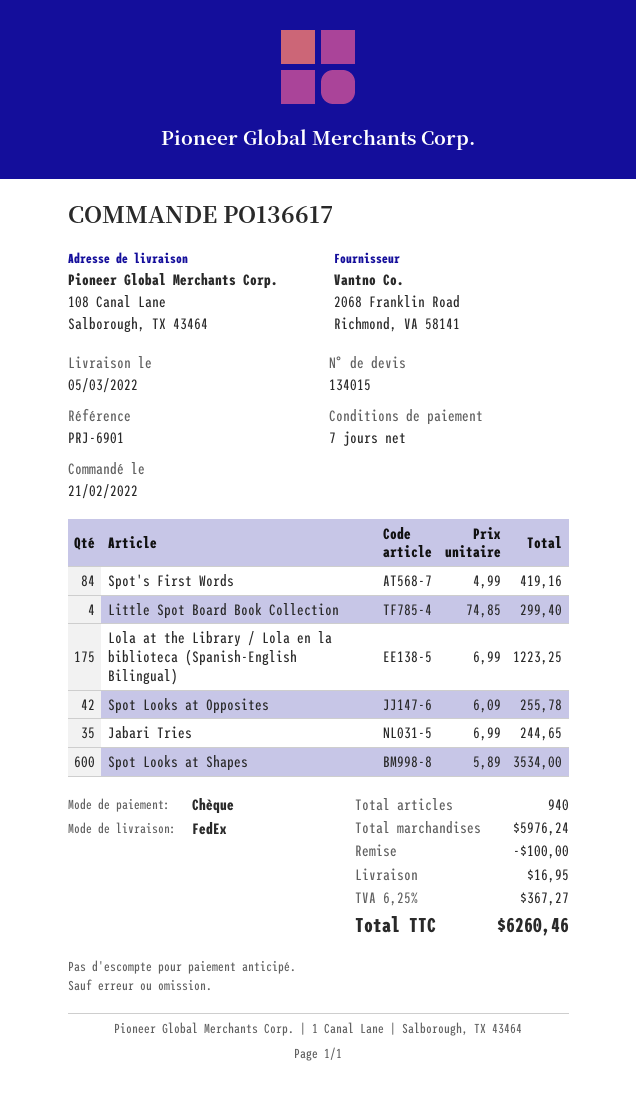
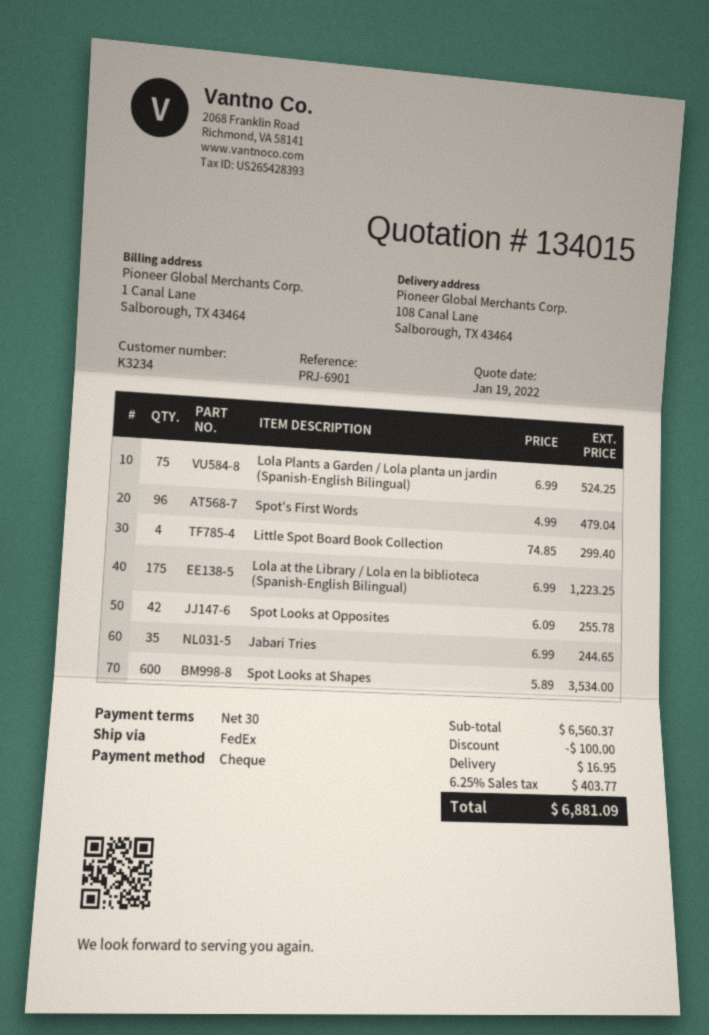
payment terms: 7 days -> 30 days
Spot's First Words: 84 x 4.99 = 419.16 -> 96 x 4.99 = 479.04
Lola Plants a Garden / Lola planta un jardin (Spanish-English Bilingual): none -> 75 x 6.99 = 524.25
subtotal: 5976.24 -> 6560.37
tax: 6.25% = 367.27 -> 6.25% = 403.77
total: 6260.46 -> 6881.09

